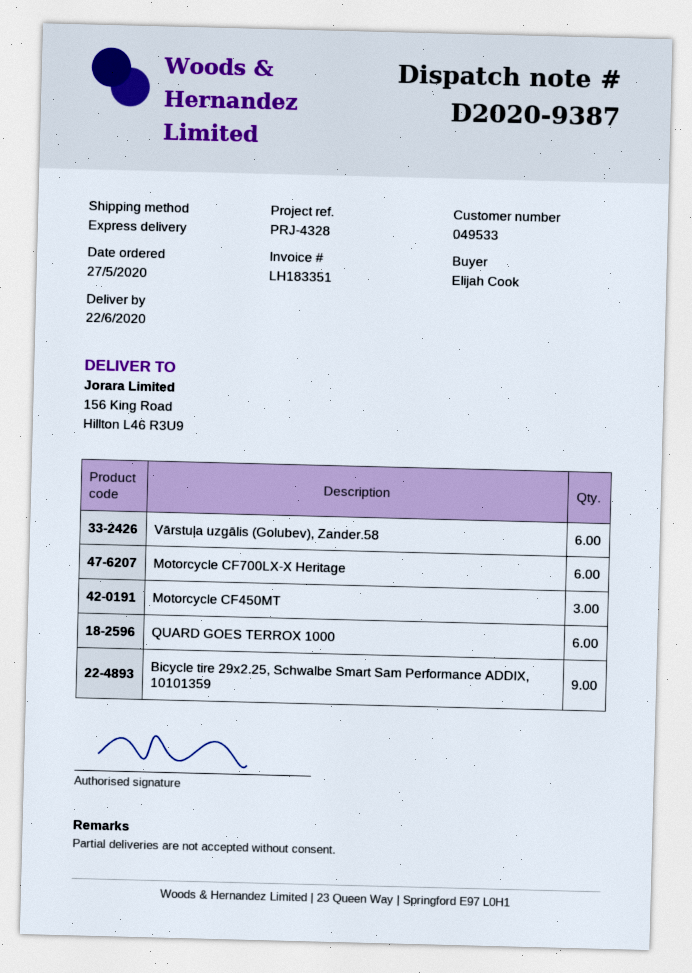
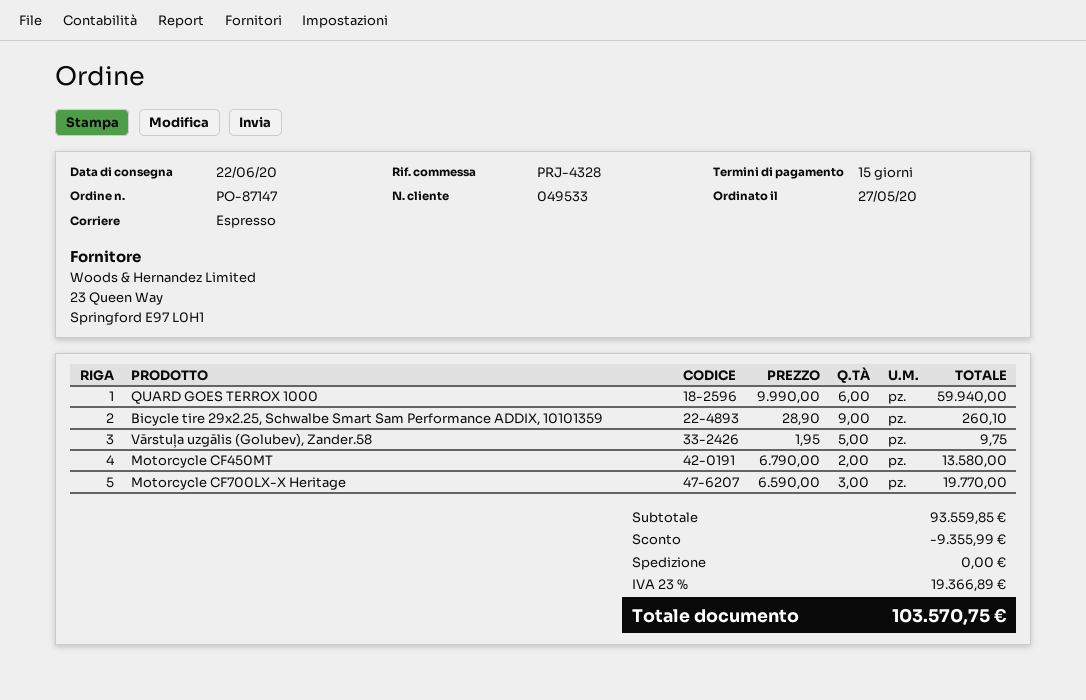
Vārstuļa uzgālis (Golubev), Zander.58: 6 -> 5
Motorcycle CF700LX-X Heritage: 6 -> 3
Motorcycle CF450MT: 3 -> 2

